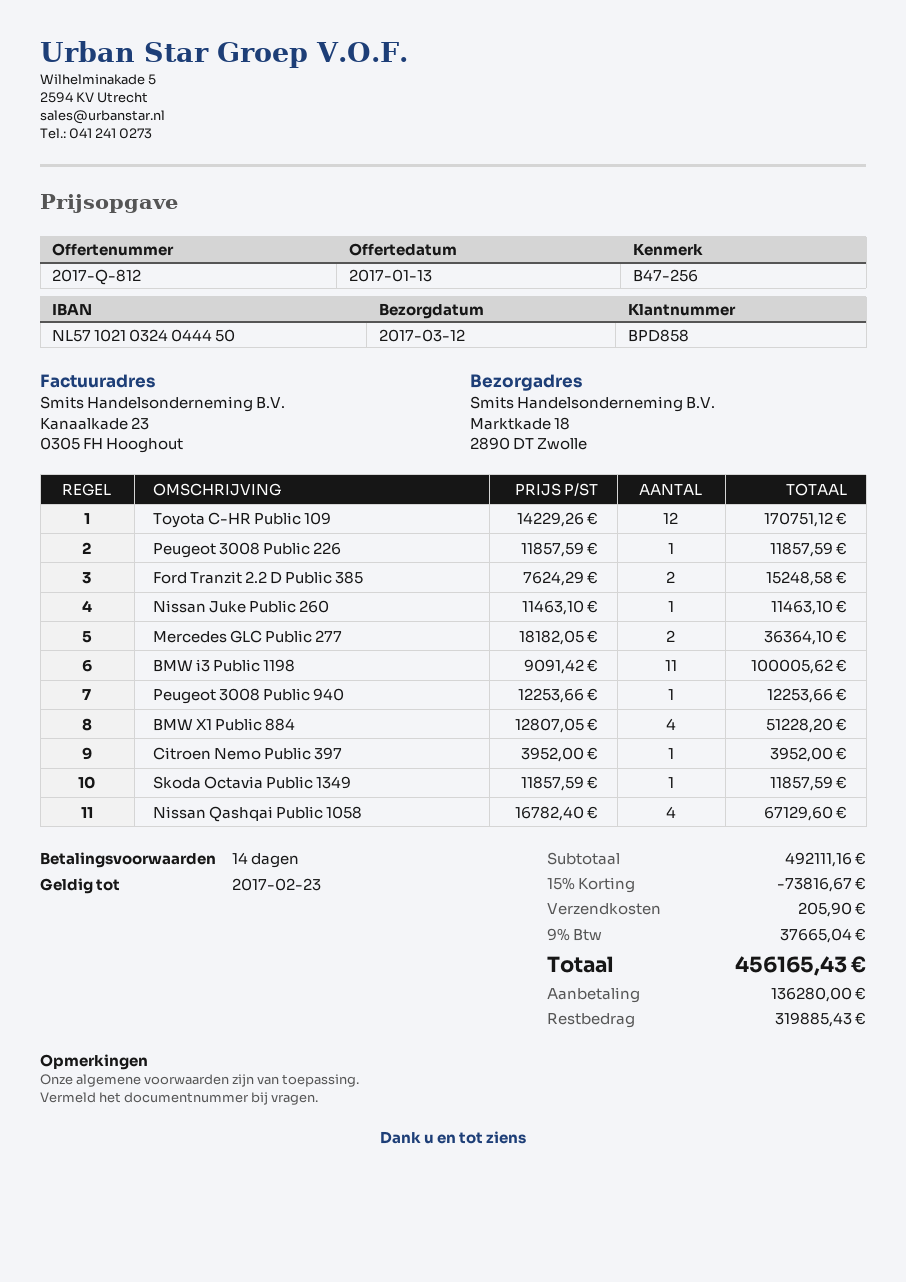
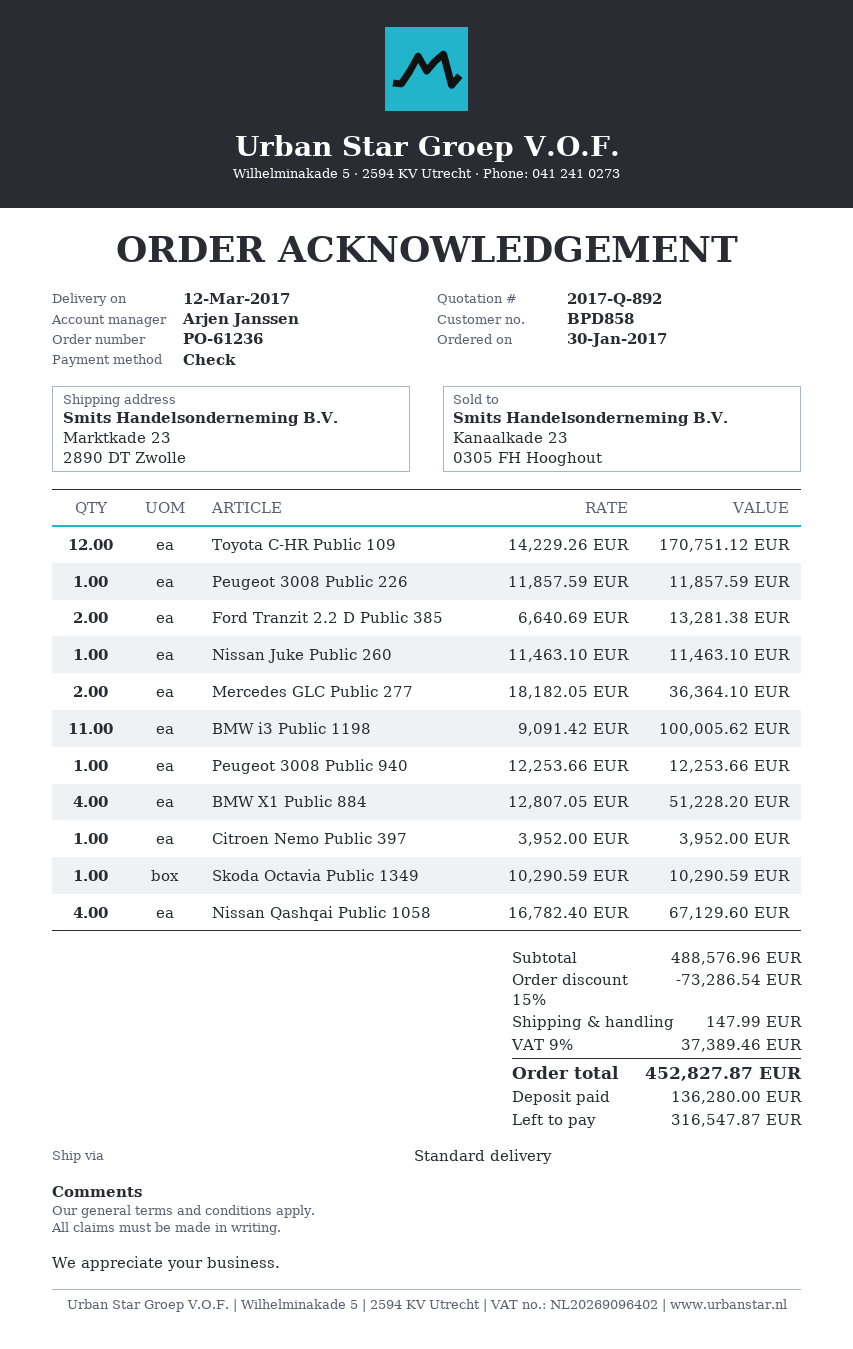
quote number: 2017-Q-812 -> 2017-Q-892
ship to: Marktkade 18, 2890 DT Zwolle -> Marktkade 23, 2890 DT Zwolle
Ford Tranzit 2.2 D Public 385: 2 x 7624.29 = 15248.58 -> 2 x 6640.69 = 13281.38
Skoda Octavia Public 1349: 1 x 11857.59 = 11857.59 -> 1 x 10290.59 = 10290.59
subtotal: 492111.16 -> 488576.96
discount: 15% = 73816.67 -> 15% = 73286.54
shipping: 205.90 -> 147.99
tax: 9% = 37665.04 -> 9% = 37389.46
total: 456165.43 -> 452827.87
balance: 319885.43 -> 316547.87

